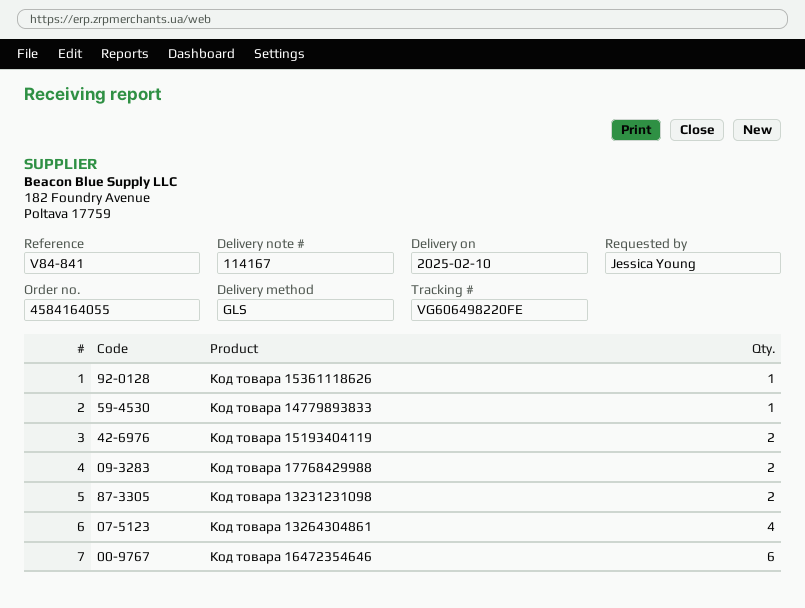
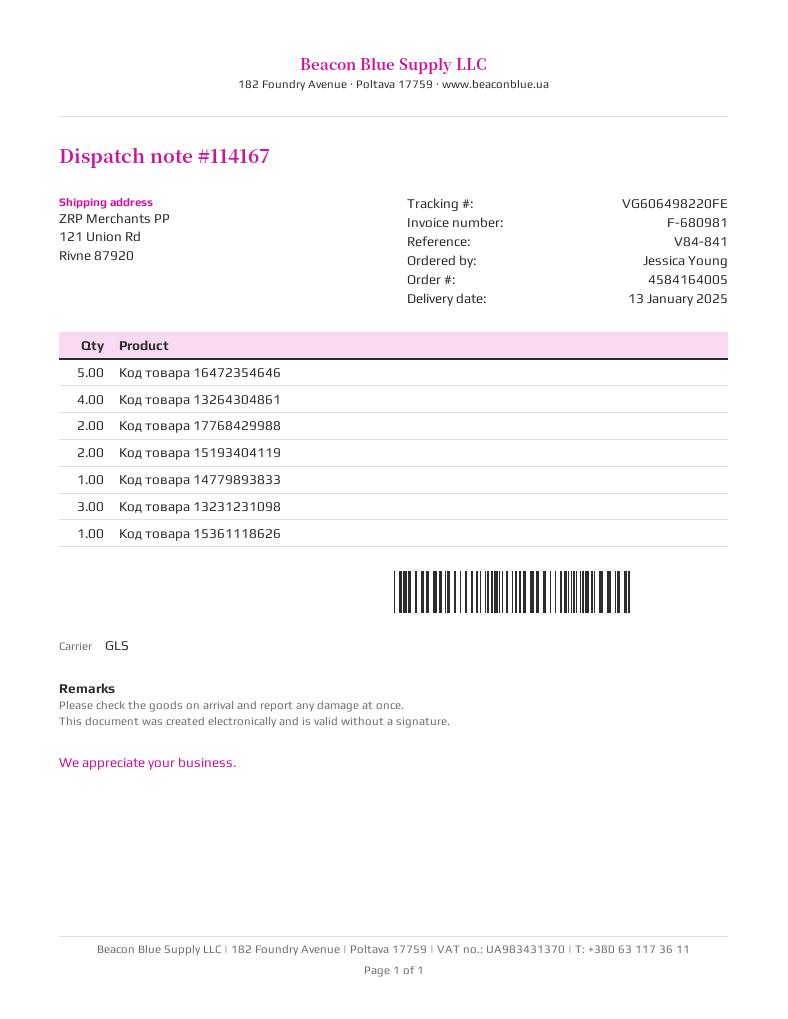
order number: 4584164055 -> 4584164005
delivery date: 2025-02-10 -> 2025-01-13
Код товара 13231231098: 2 -> 3
Код товара 16472354646: 6 -> 5

